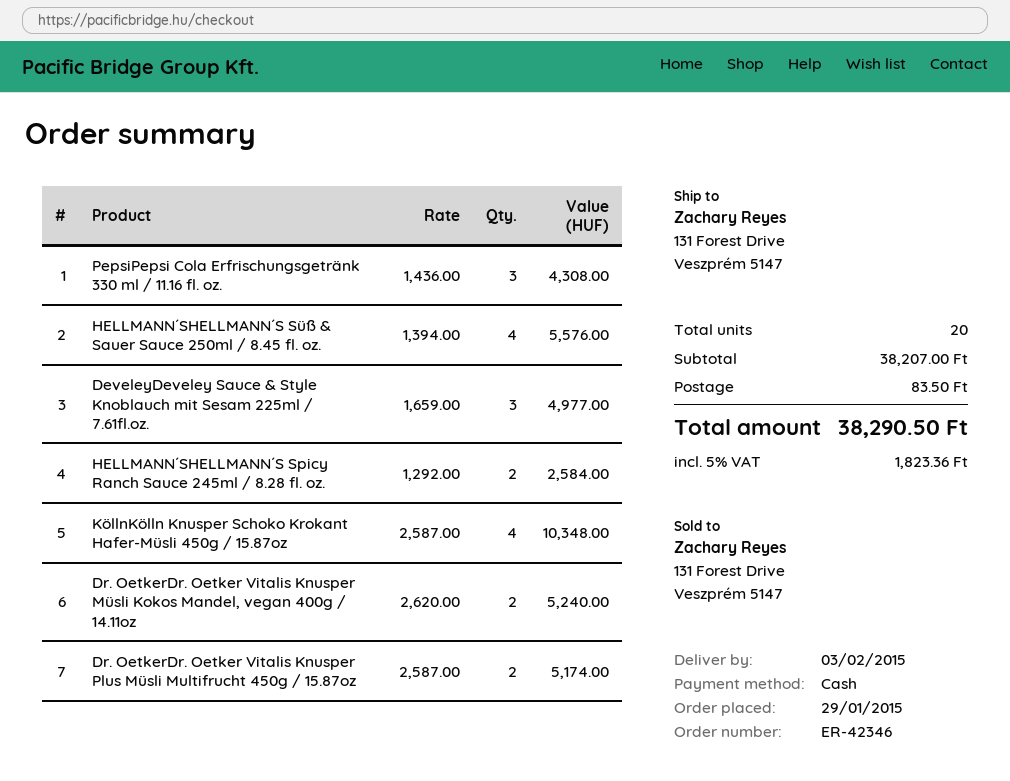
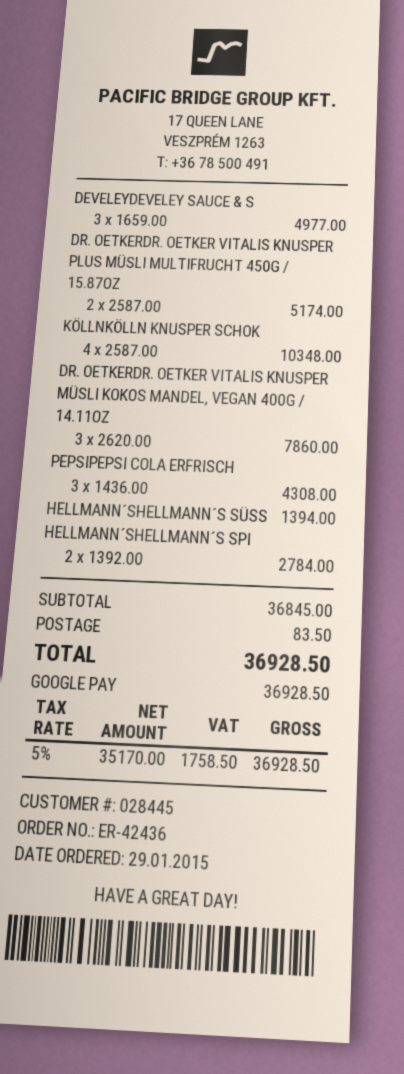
order number: ER-42346 -> ER-42436
payment method: cash -> Google Pay
HELLMANN´SHELLMANN´S Süß & Sauer Sauce 250ml / 8.45 fl. oz.: 4 x 1394.00 = 5576.00 -> 1 x 1394.00 = 1394.00
HELLMANN´SHELLMANN´S Spicy Ranch Sauce 245ml / 8.28 fl. oz.: 2 x 1292.00 = 2584.00 -> 2 x 1392.00 = 2784.00
Dr. OetkerDr. Oetker Vitalis Knusper Müsli Kokos Mandel, vegan 400g / 14.11oz: 2 x 2620.00 = 5240.00 -> 3 x 2620.00 = 7860.00
subtotal: 38207.00 -> 36845.00
tax: 5% = 1823.36 -> 5% = 1758.50
total: 38290.50 -> 36928.50

